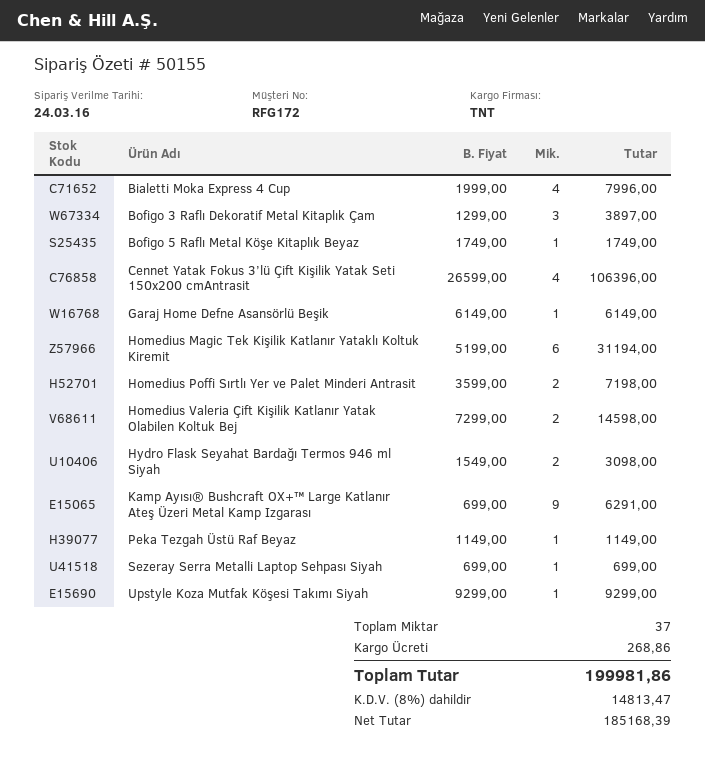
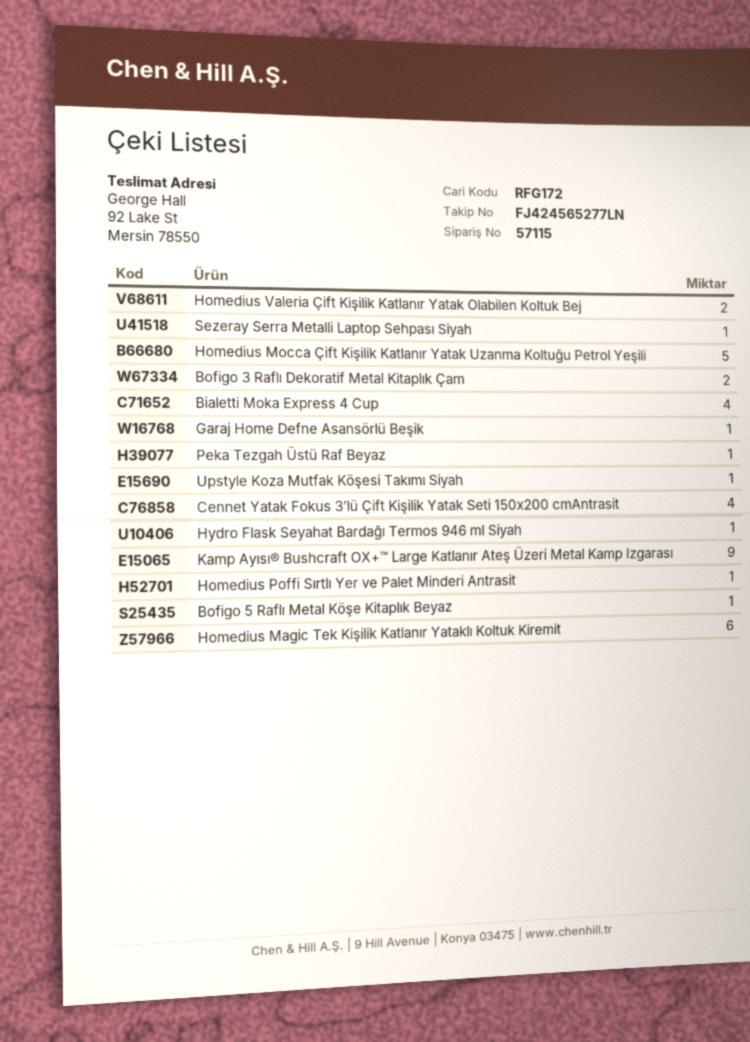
order number: 50155 -> 57115
Bofigo 3 Raflı Dekoratif Metal Kitaplık Çam: 3 -> 2
Homedius Poffi Sırtlı Yer ve Palet Minderi Antrasit: 2 -> 1
Hydro Flask Seyahat Bardağı Termos 946 ml Siyah: 2 -> 1
Homedius Mocca Çift Kişilik Katlanır Yatak Uzanma Koltuğu Petrol Yeşili: none -> 5

